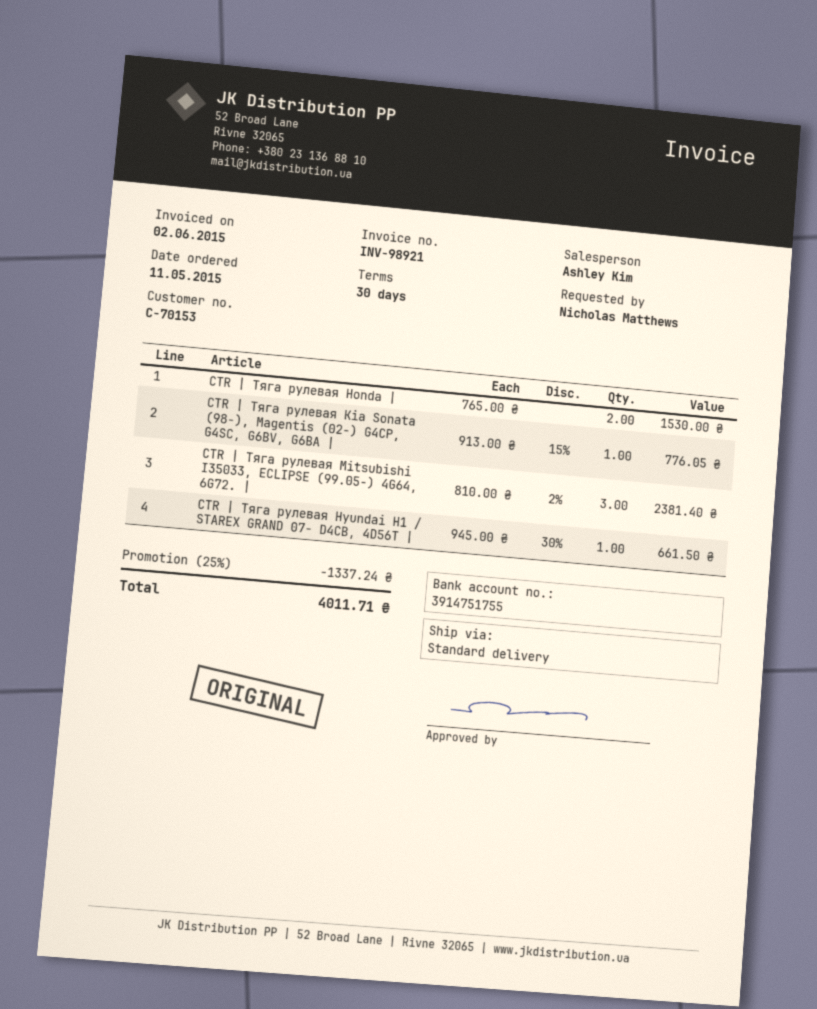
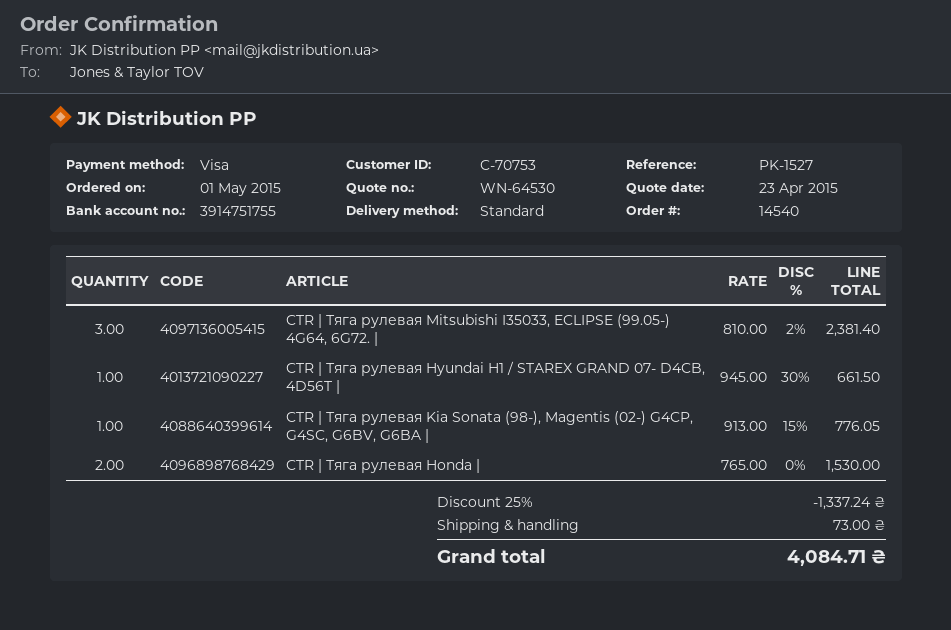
order date: 2015-05-11 -> 2015-05-01
customer number: C-70153 -> C-70753
shipping: none -> 73.00
total: 4011.71 -> 4084.71

